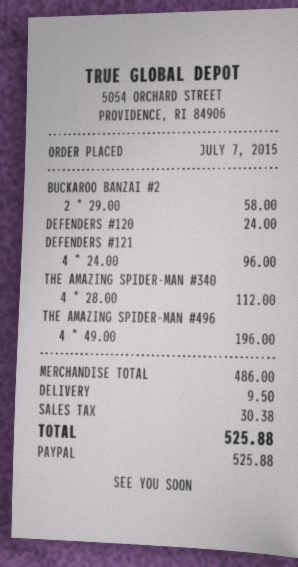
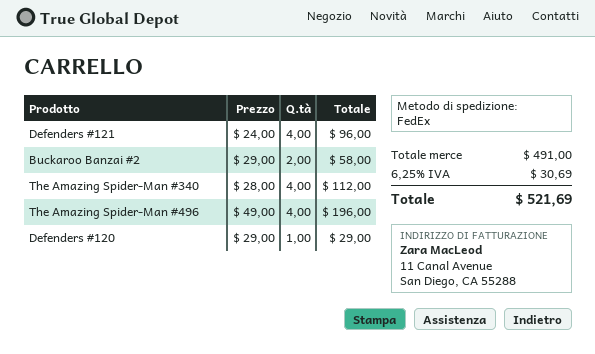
DEFENDERS #120: 1 x 24.00 = 24.00 -> 1 x 29.00 = 29.00
subtotal: 486.00 -> 491.00
shipping: 9.50 -> none
tax: 30.38 -> 30.69
total: 525.88 -> 521.69

